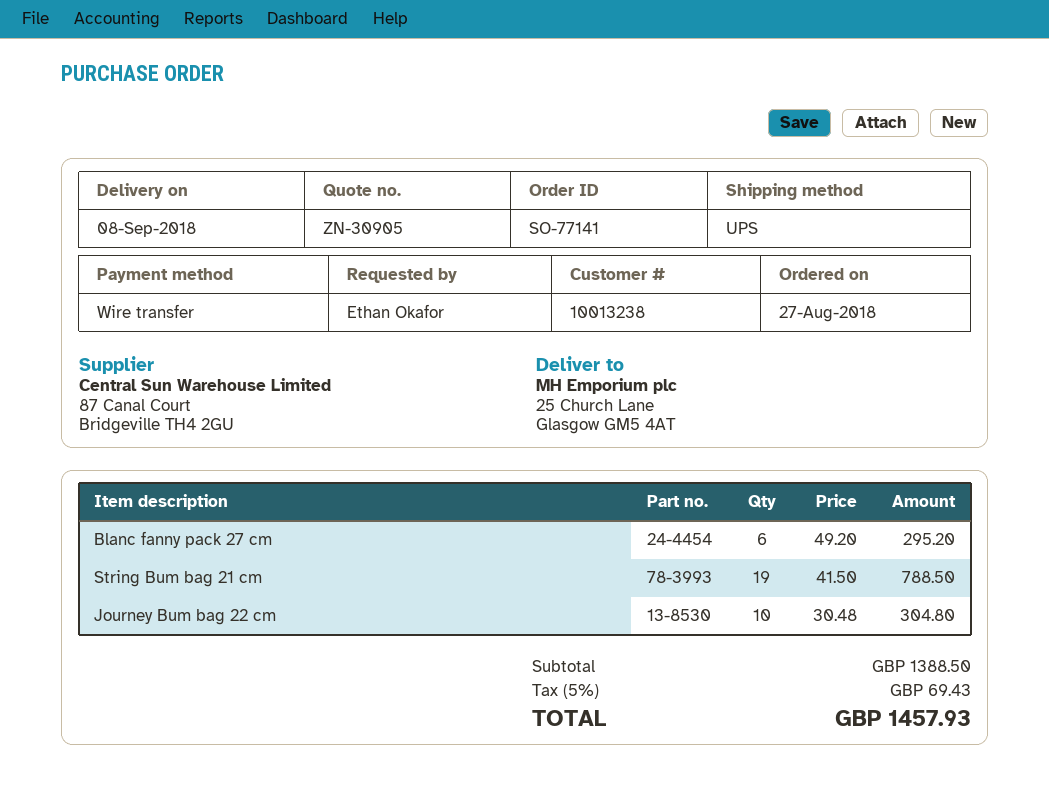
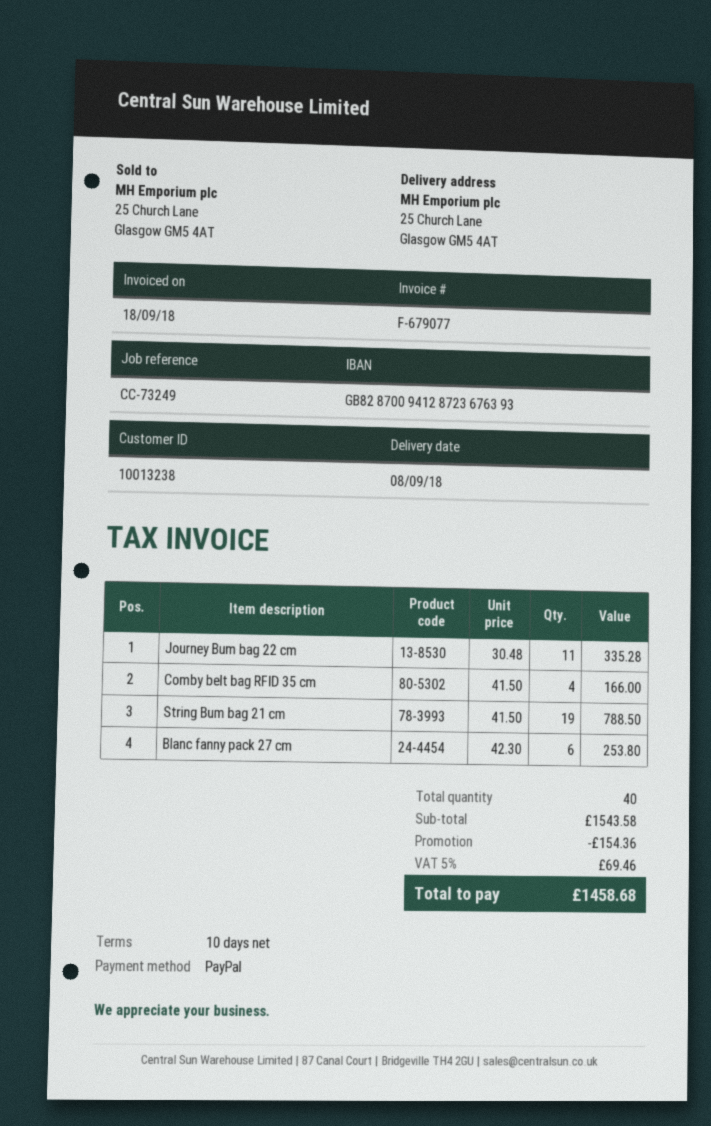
payment method: bank transfer -> PayPal
Blanc fanny pack 27 cm: 6 x 49.20 = 295.20 -> 6 x 42.30 = 253.80
Journey Bum bag 22 cm: 10 x 30.48 = 304.80 -> 11 x 30.48 = 335.28
Comby belt bag RFID 35 cm: none -> 4 x 41.50 = 166.00
subtotal: 1388.50 -> 1543.58
discount: none -> 154.36
tax: 5% = 69.43 -> 5% = 69.46
total: 1457.93 -> 1458.68

